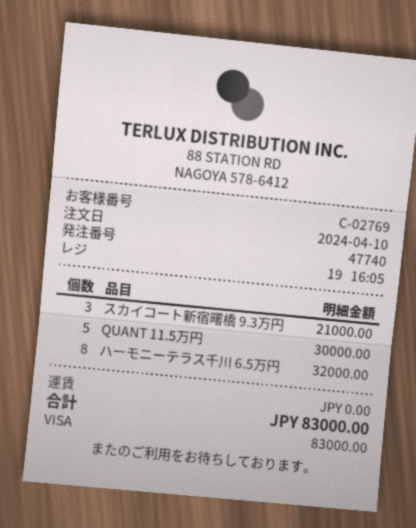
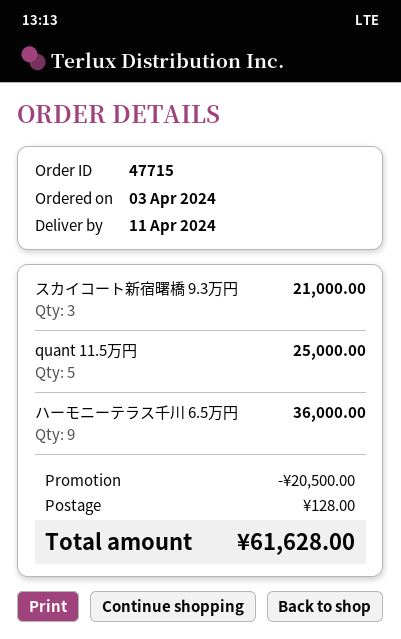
order number: 47740 -> 47715
order date: 2024-04-10 -> 2024-04-03
QUANT 11.5万円: 5 for 30000.00 -> 5 for 25000.00
ハーモニーテラス千川 6.5万円: 8 for 32000.00 -> 9 for 36000.00
discount: none -> 20500.00
shipping: 0.00 -> 128.00
total: 83000.00 -> 61628.00

